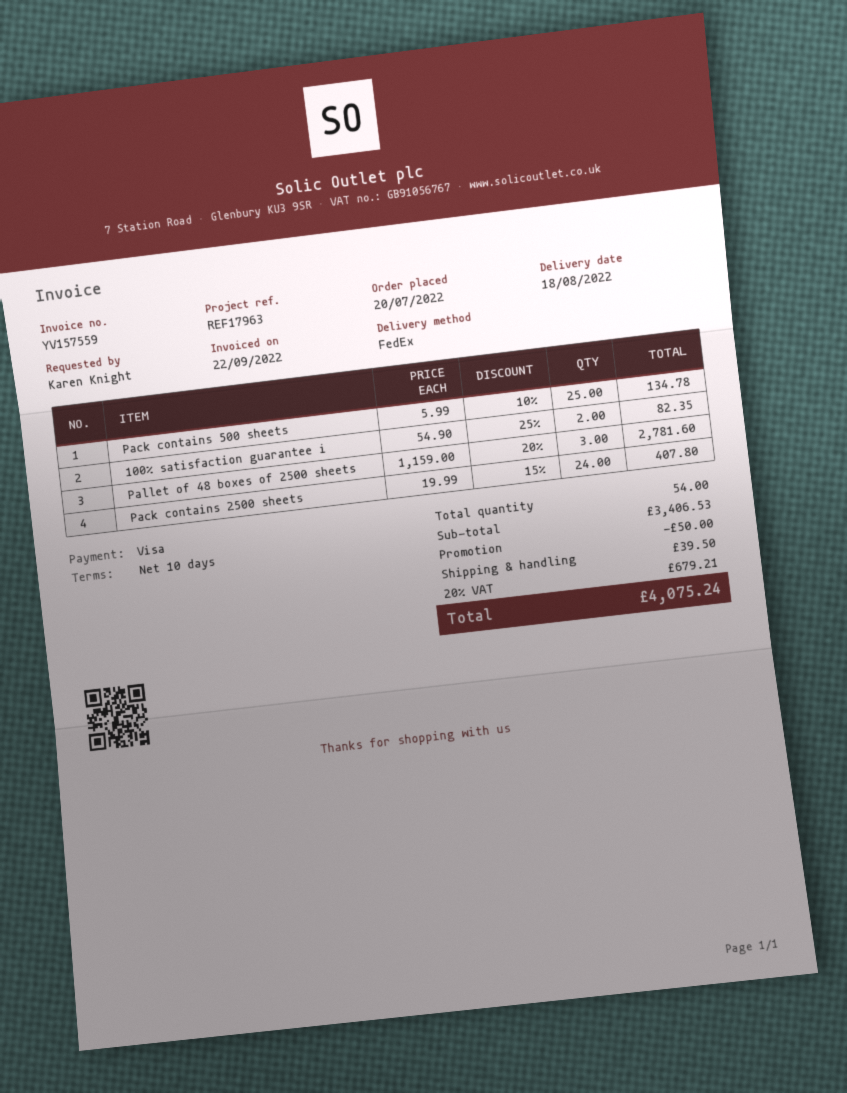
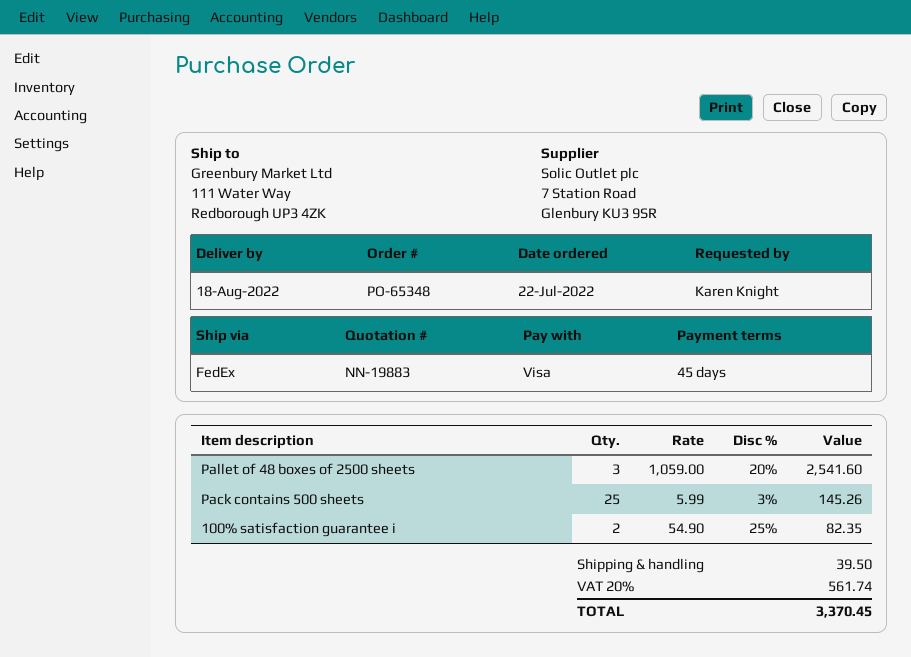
order date: 2022-07-20 -> 2022-07-22
payment terms: 10 days -> 45 days
Pack contains 500 sheets: 25 x 5.99 - 10% = 134.78 -> 25 x 5.99 - 3% = 145.26
Pallet of 48 boxes of 2500 sheets: 3 x 1159.00 - 20% = 2781.60 -> 3 x 1059.00 - 20% = 2541.60
Pack contains 2500 sheets: 24 x 19.99 - 15% = 407.80 -> none
discount: 50.00 -> none
tax: 20% = 679.21 -> 20% = 561.74
total: 4075.24 -> 3370.45

